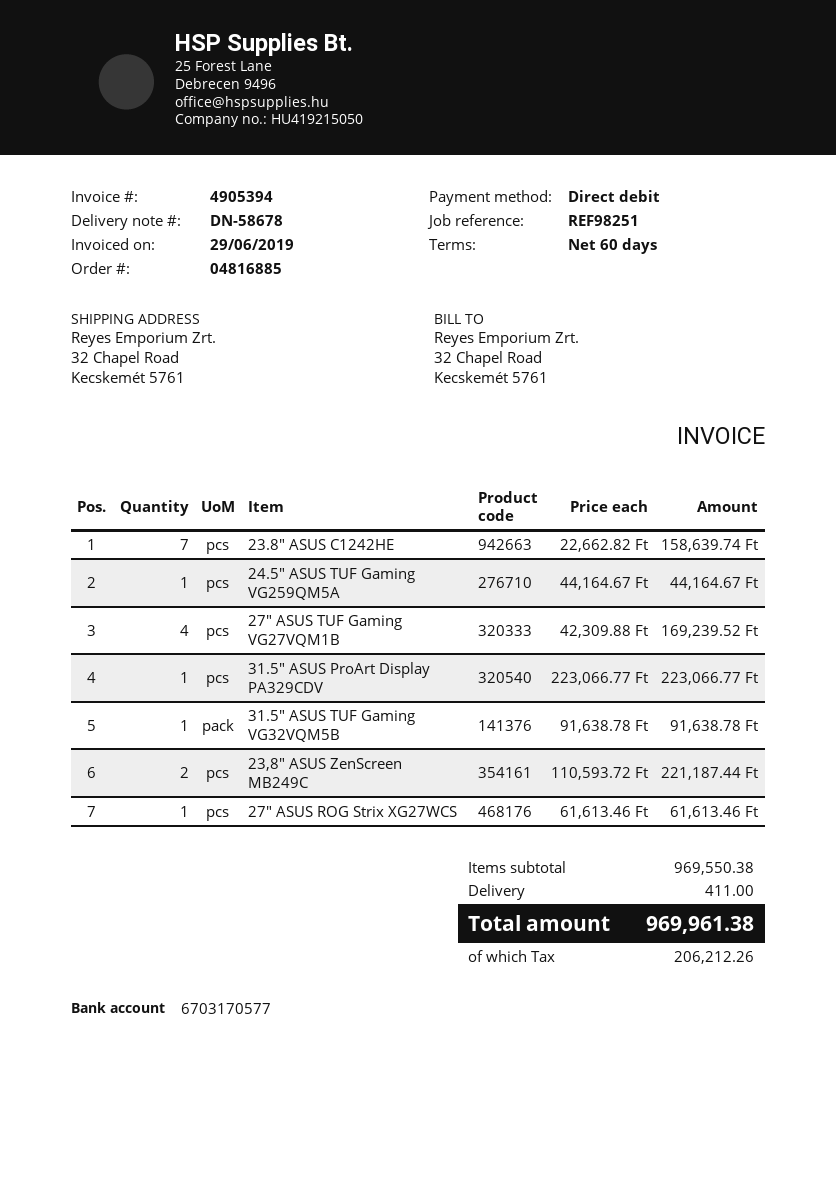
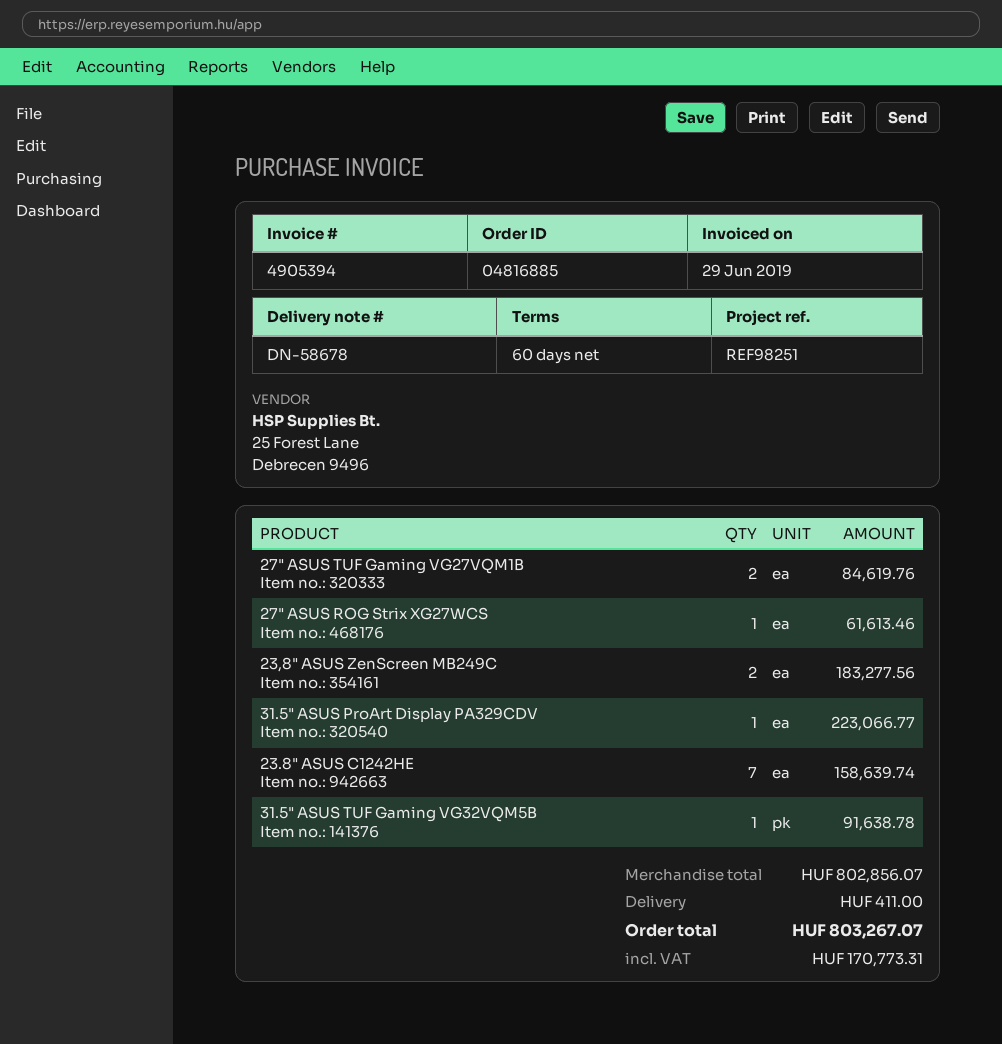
24.5" ASUS TUF Gaming VG259QM5A: 1 for 44164.67 -> none
27" ASUS TUF Gaming VG27VQM1B: 4 for 169239.52 -> 2 for 84619.76
23,8" ASUS ZenScreen MB249C: 2 for 221187.44 -> 2 for 183277.56
subtotal: 969550.38 -> 802856.07
tax: 206212.26 -> 170773.31
total: 969961.38 -> 803267.07

